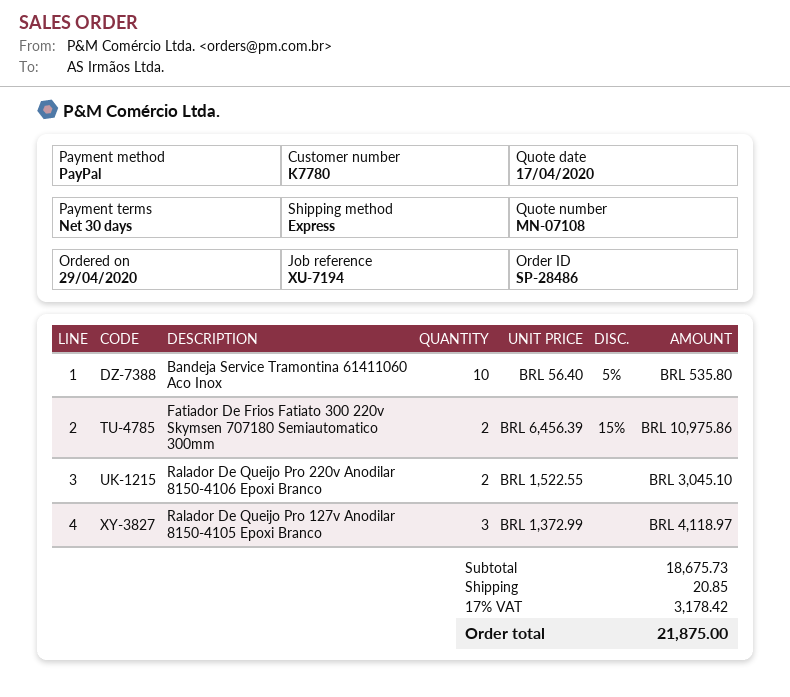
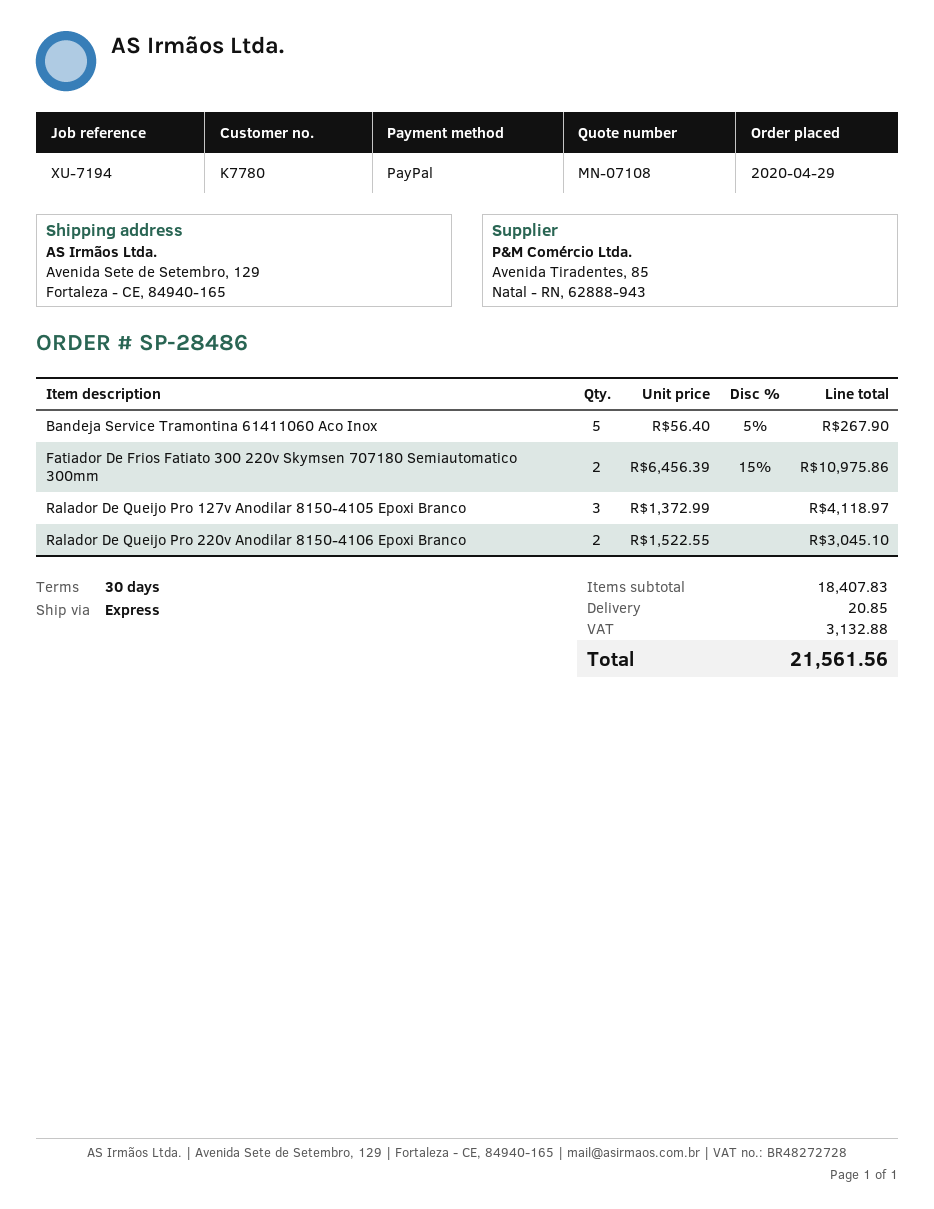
Bandeja Service Tramontina 61411060 Aco Inox: 10 x 56.40 - 5% = 535.80 -> 5 x 56.40 - 5% = 267.90
subtotal: 18675.73 -> 18407.83
tax: 3178.42 -> 3132.88
total: 21875.00 -> 21561.56

